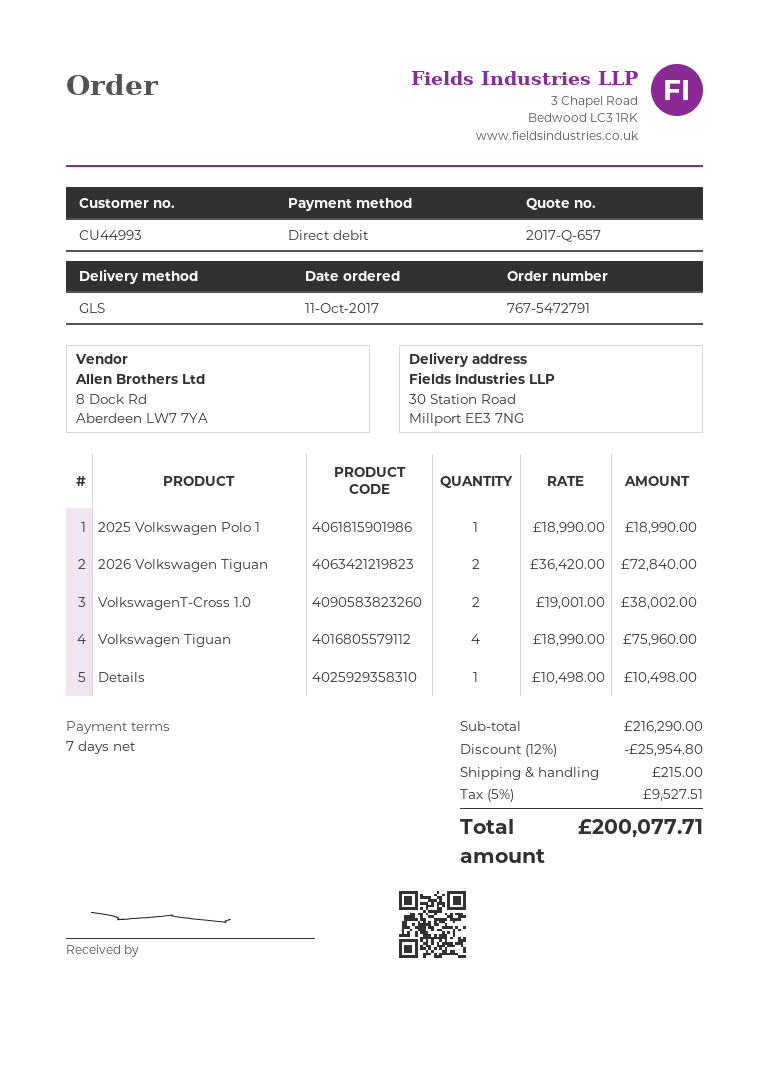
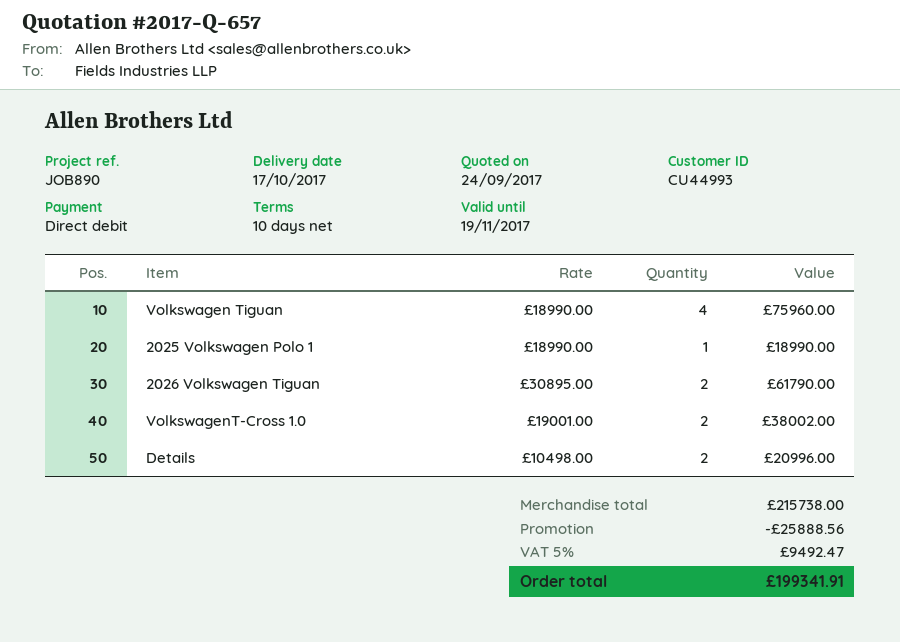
payment terms: 7 days -> 10 days
2026 Volkswagen Tiguan: 2 x 36420.00 = 72840.00 -> 2 x 30895.00 = 61790.00
Details: 1 x 10498.00 = 10498.00 -> 2 x 10498.00 = 20996.00
subtotal: 216290.00 -> 215738.00
discount: 25954.80 -> 25888.56
shipping: 215.00 -> none
tax: 5% = 9527.51 -> 5% = 9492.47
total: 200077.71 -> 199341.91

